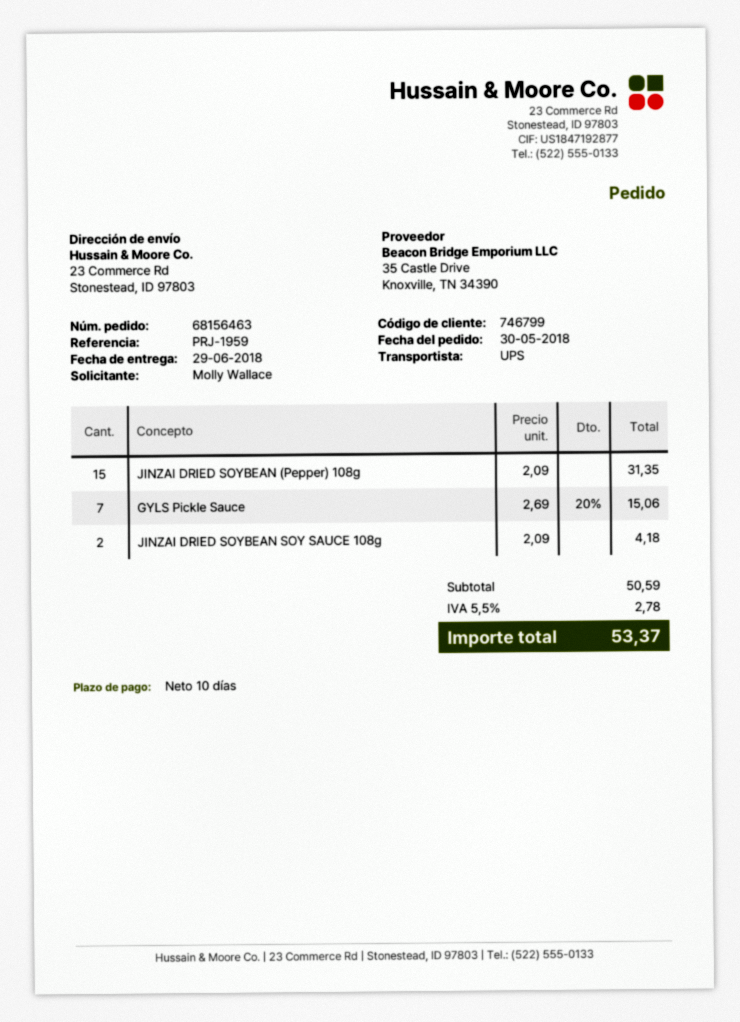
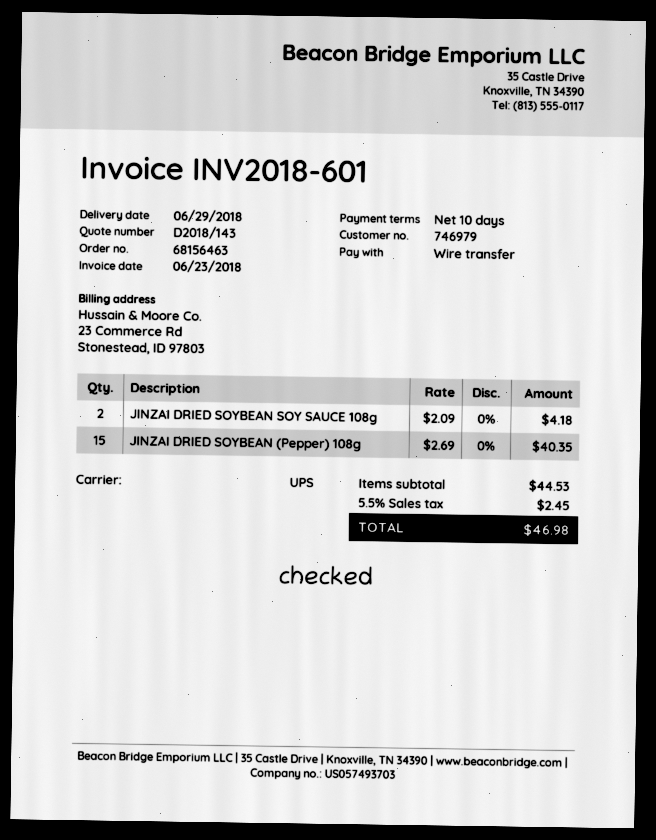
customer number: 746799 -> 746979
JINZAI DRIED SOYBEAN (Pepper) 108g: 15 x 2.09 = 31.35 -> 15 x 2.69 = 40.35
GYLS Pickle Sauce: 7 x 2.69 - 20% = 15.06 -> none
subtotal: 50.59 -> 44.53
tax: 5.5% = 2.78 -> 5.5% = 2.45
total: 53.37 -> 46.98

